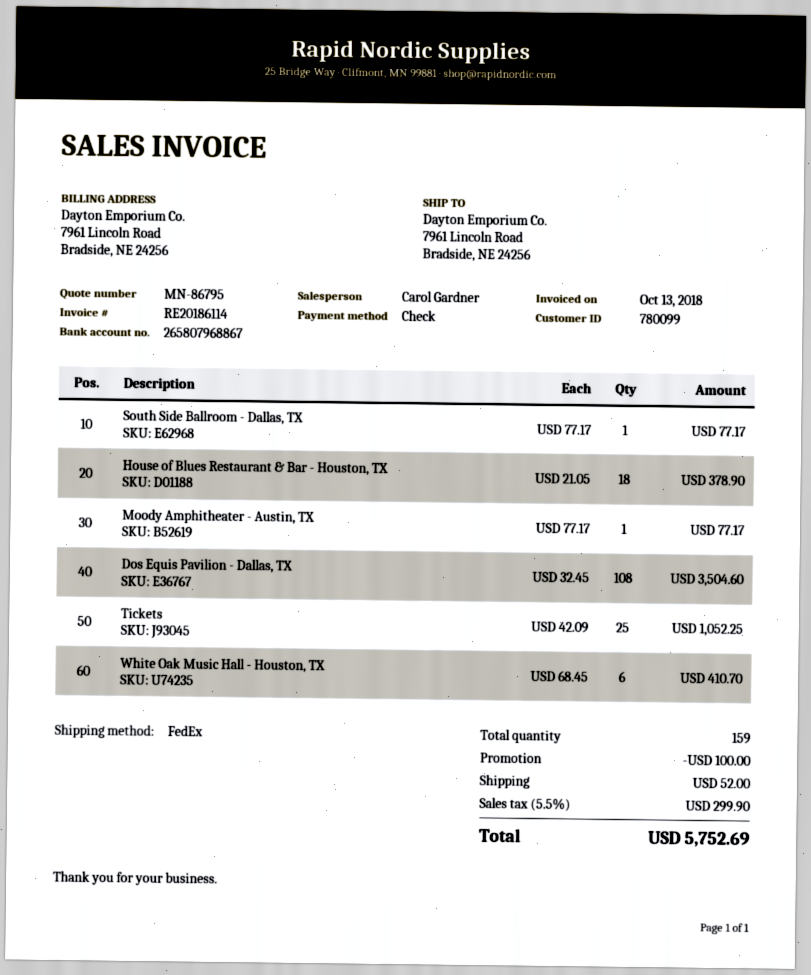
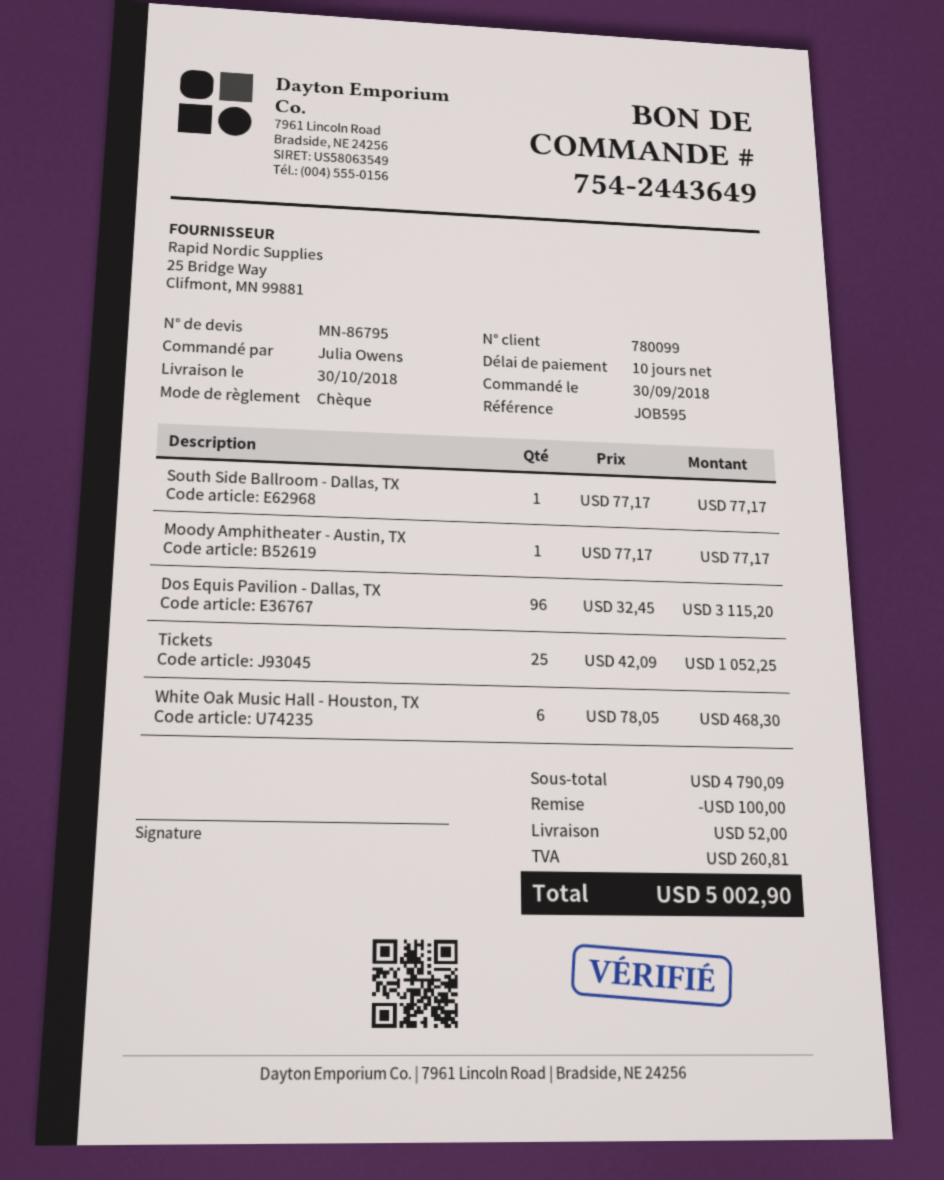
House of Blues Restaurant & Bar - Houston, TX: 18 x 21.05 = 378.90 -> none
Dos Equis Pavilion - Dallas, TX: 108 x 32.45 = 3504.60 -> 96 x 32.45 = 3115.20
White Oak Music Hall - Houston, TX: 6 x 68.45 = 410.70 -> 6 x 78.05 = 468.30
tax: 299.90 -> 260.81
total: 5752.69 -> 5002.90

